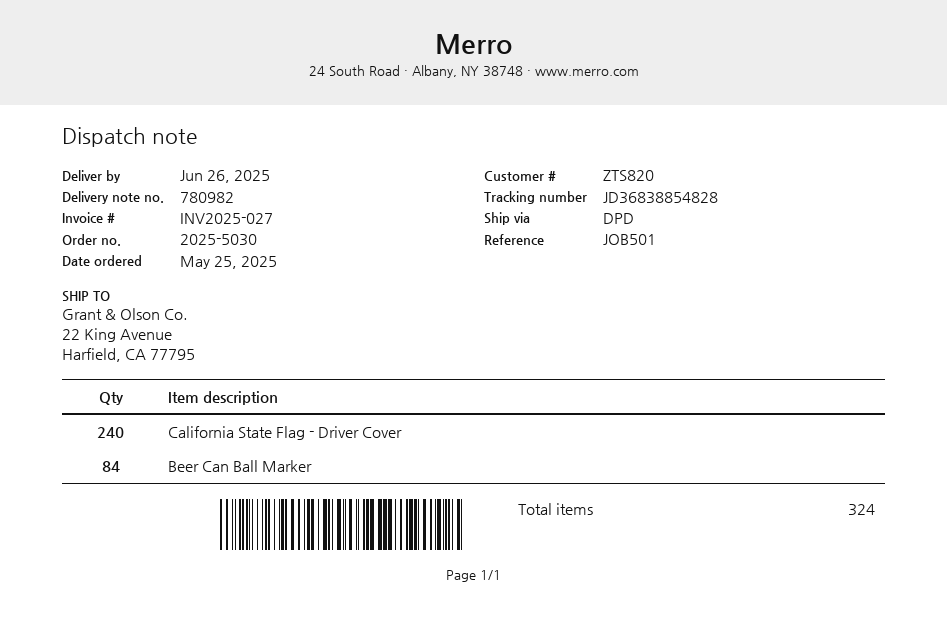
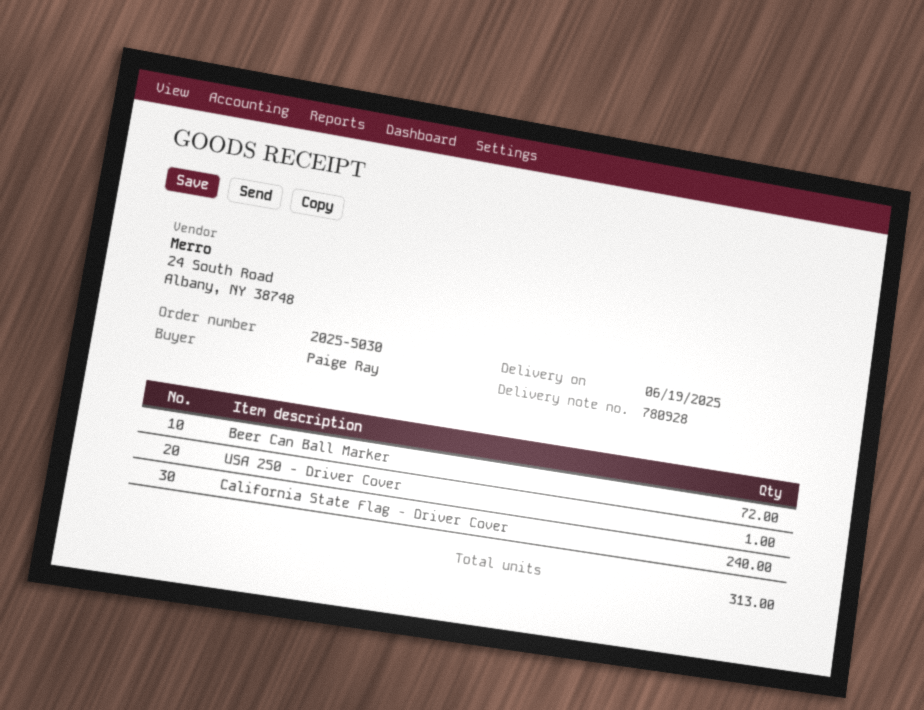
delivery note number: 780982 -> 780928
delivery date: 2025-06-26 -> 2025-06-19
Beer Can Ball Marker: 84 -> 72
USA 250 - Driver Cover: none -> 1
total quantity: 324 -> 313

